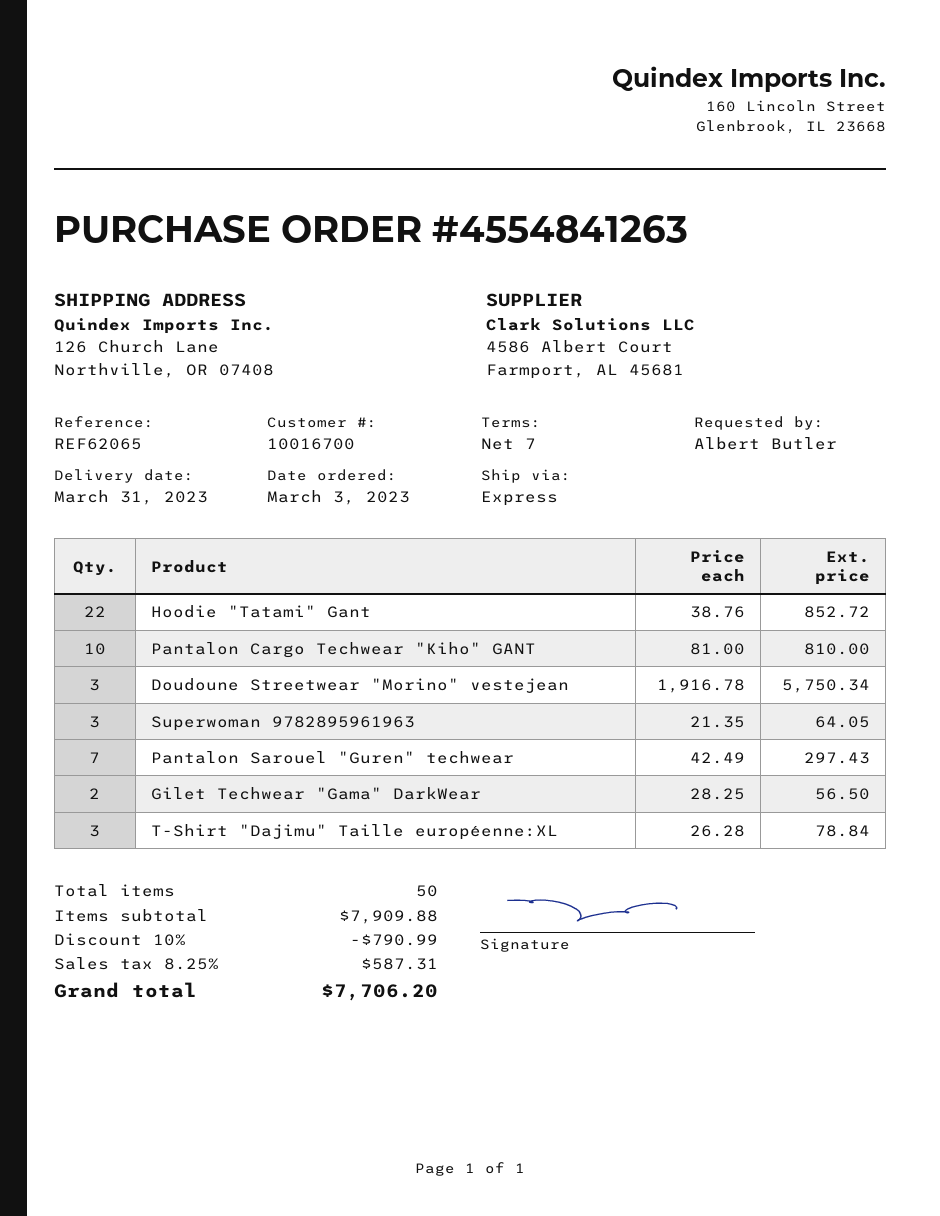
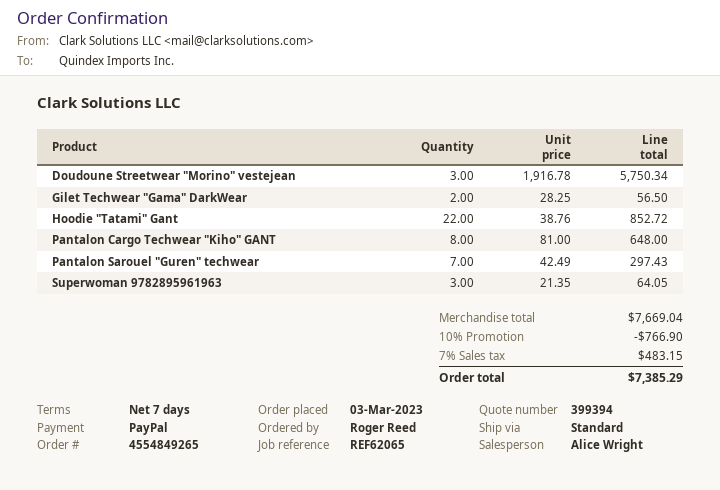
order number: 4554841263 -> 4554849265
ordered by: Albert Butler -> Roger Reed
shipping method: express -> standard
Pantalon Cargo Techwear "Kiho" GANT: 10 x 81.00 = 810.00 -> 8 x 81.00 = 648.00
T-Shirt "Dajimu" Taille européenne:XL: 3 x 26.28 = 78.84 -> none
subtotal: 7909.88 -> 7669.04
discount: 10% = 790.99 -> 10% = 766.90
tax: 8.25% = 587.31 -> 7% = 483.15
total: 7706.20 -> 7385.29

